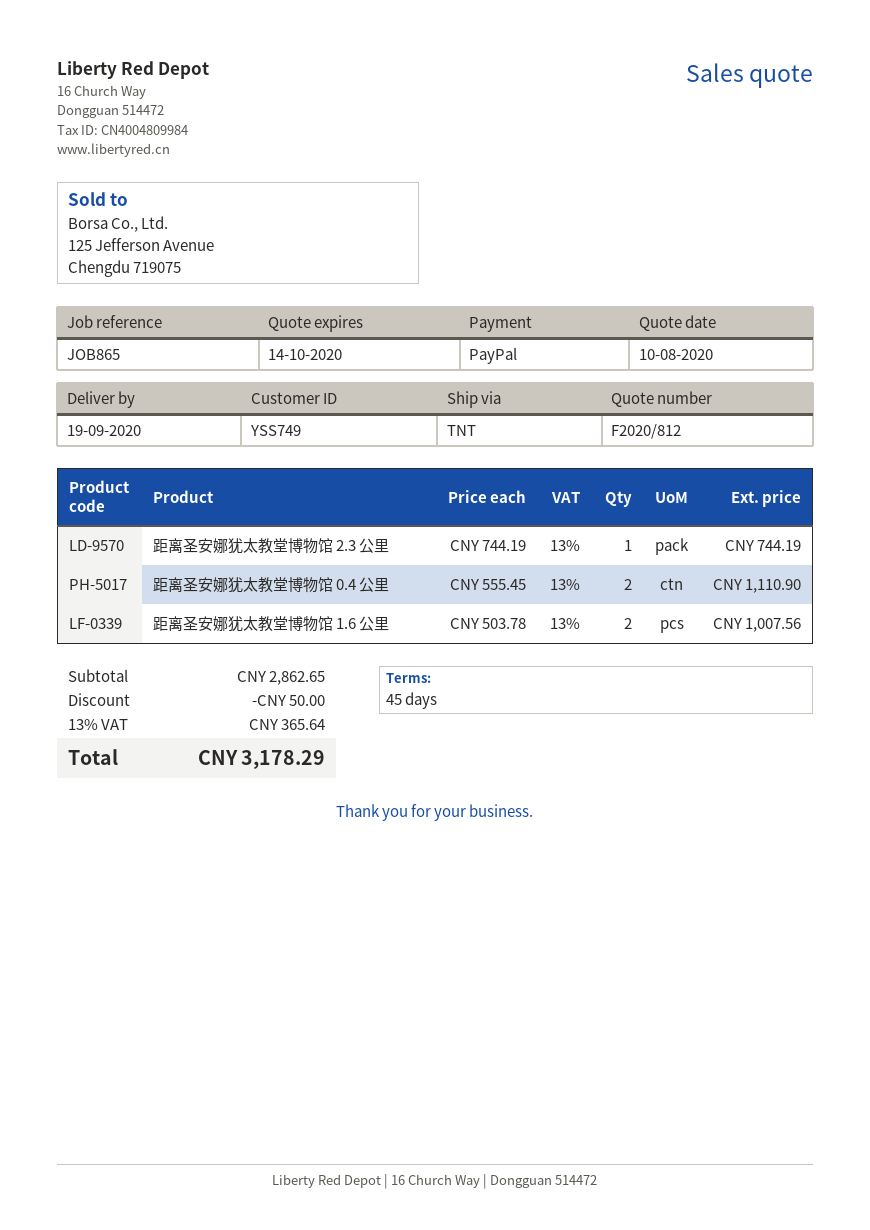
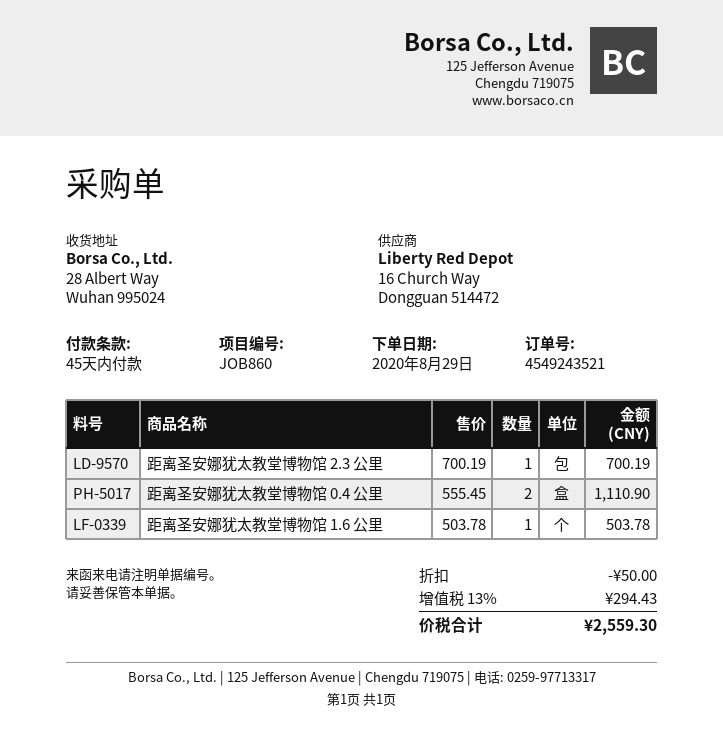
reference: JOB865 -> JOB860
距离圣安娜犹太教堂博物馆 2.3 公里: 1 x 744.19 = 744.19 -> 1 x 700.19 = 700.19
距离圣安娜犹太教堂博物馆 1.6 公里: 2 x 503.78 = 1007.56 -> 1 x 503.78 = 503.78
tax: 13% = 365.64 -> 13% = 294.43
total: 3178.29 -> 2559.30

